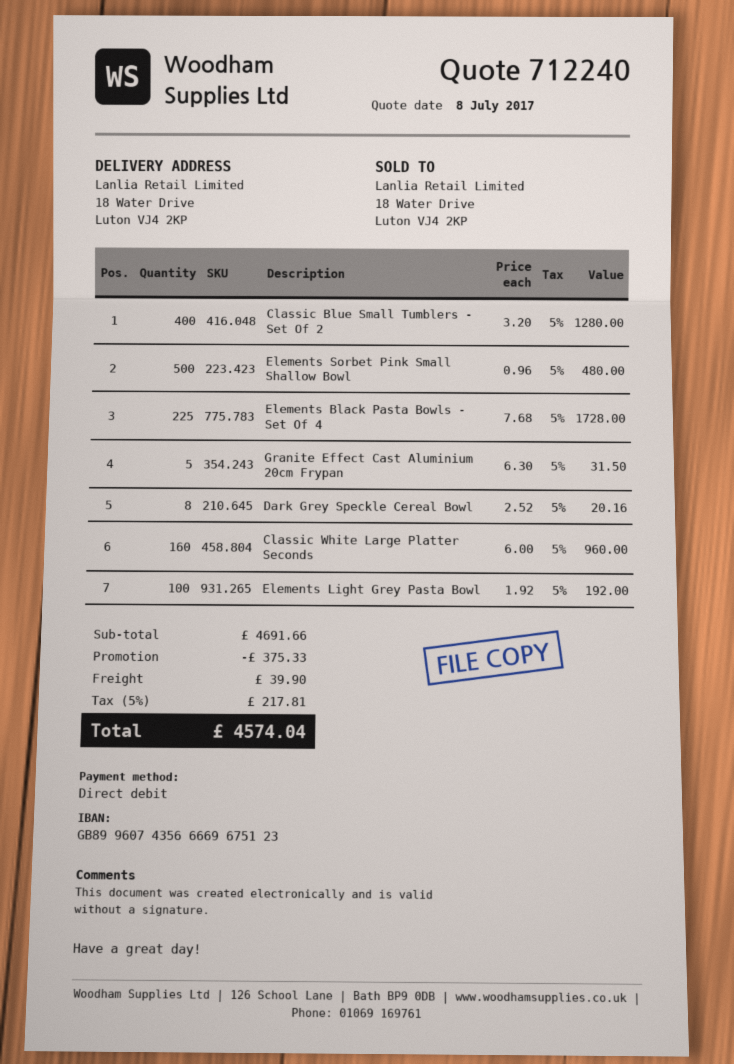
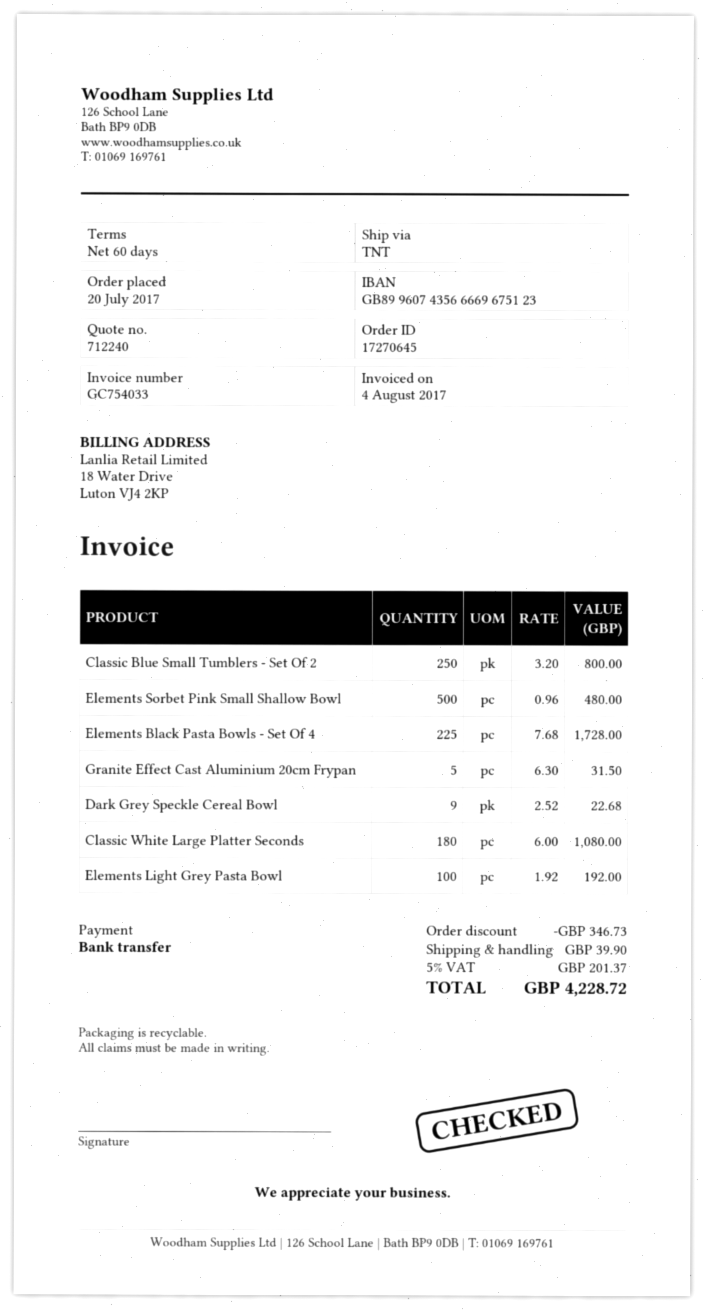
payment method: direct debit -> bank transfer
Classic Blue Small Tumblers - Set Of 2: 400 x 3.20 = 1280.00 -> 250 x 3.20 = 800.00
Dark Grey Speckle Cereal Bowl: 8 x 2.52 = 20.16 -> 9 x 2.52 = 22.68
Classic White Large Platter Seconds: 160 x 6.00 = 960.00 -> 180 x 6.00 = 1080.00
discount: 375.33 -> 346.73
tax: 5% = 217.81 -> 5% = 201.37
total: 4574.04 -> 4228.72

